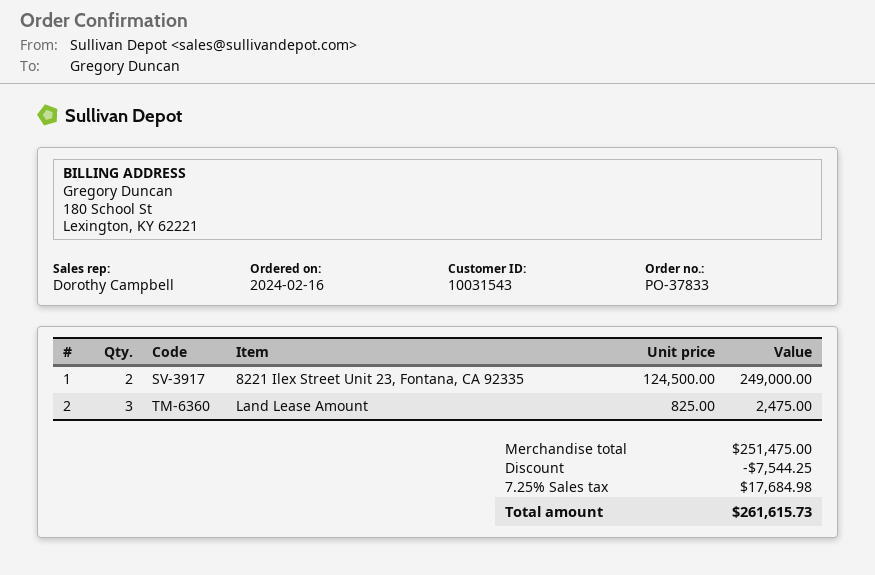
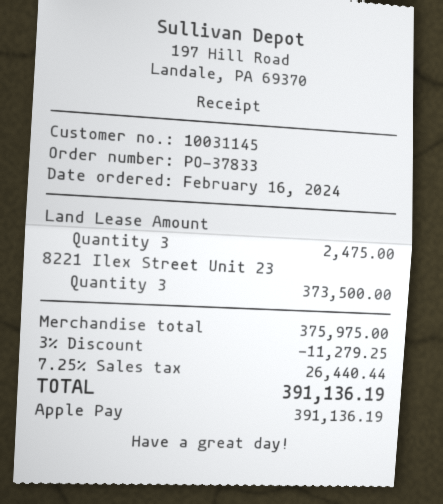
customer number: 10031543 -> 10031145
8221 Ilex Street Unit 23, Fontana, CA 92335: 2 for 249000.00 -> 3 for 373500.00
subtotal: 251475.00 -> 375975.00
discount: 7544.25 -> 11279.25
tax: 7.25% = 17684.98 -> 7.25% = 26440.44
total: 261615.73 -> 391136.19

